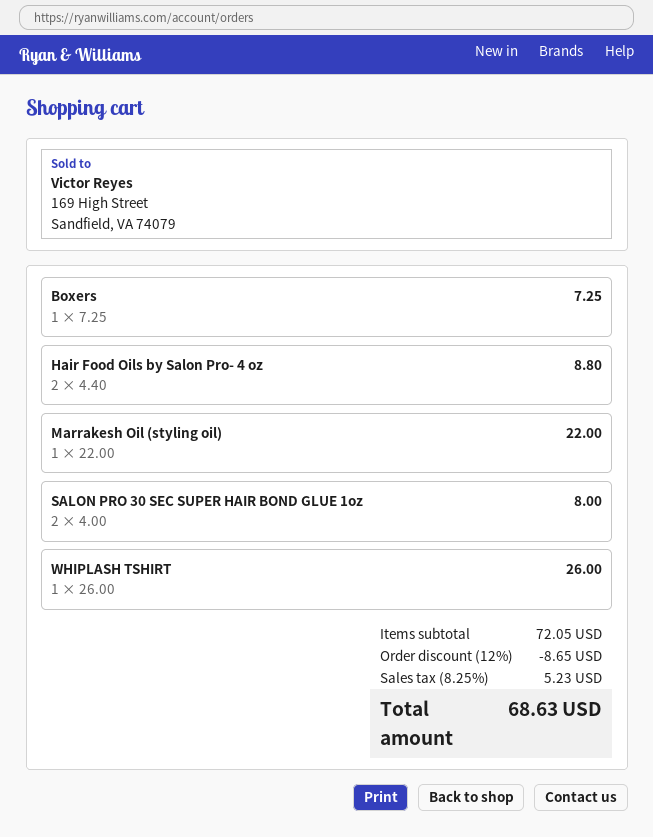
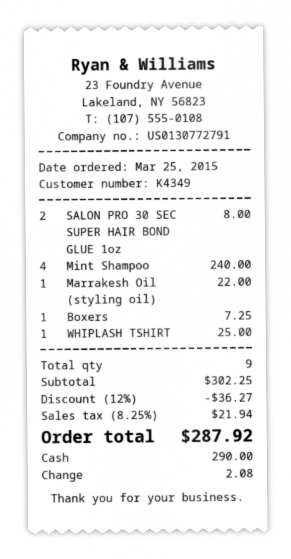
Hair Food Oils by Salon Pro- 4 oz: 2 for 8.80 -> none
WHIPLASH TSHIRT: 1 for 26.00 -> 1 for 25.00
Mint Shampoo: none -> 4 for 240.00
subtotal: 72.05 -> 302.25
discount: 12% = 8.65 -> 12% = 36.27
tax: 8.25% = 5.23 -> 8.25% = 21.94
total: 68.63 -> 287.92

